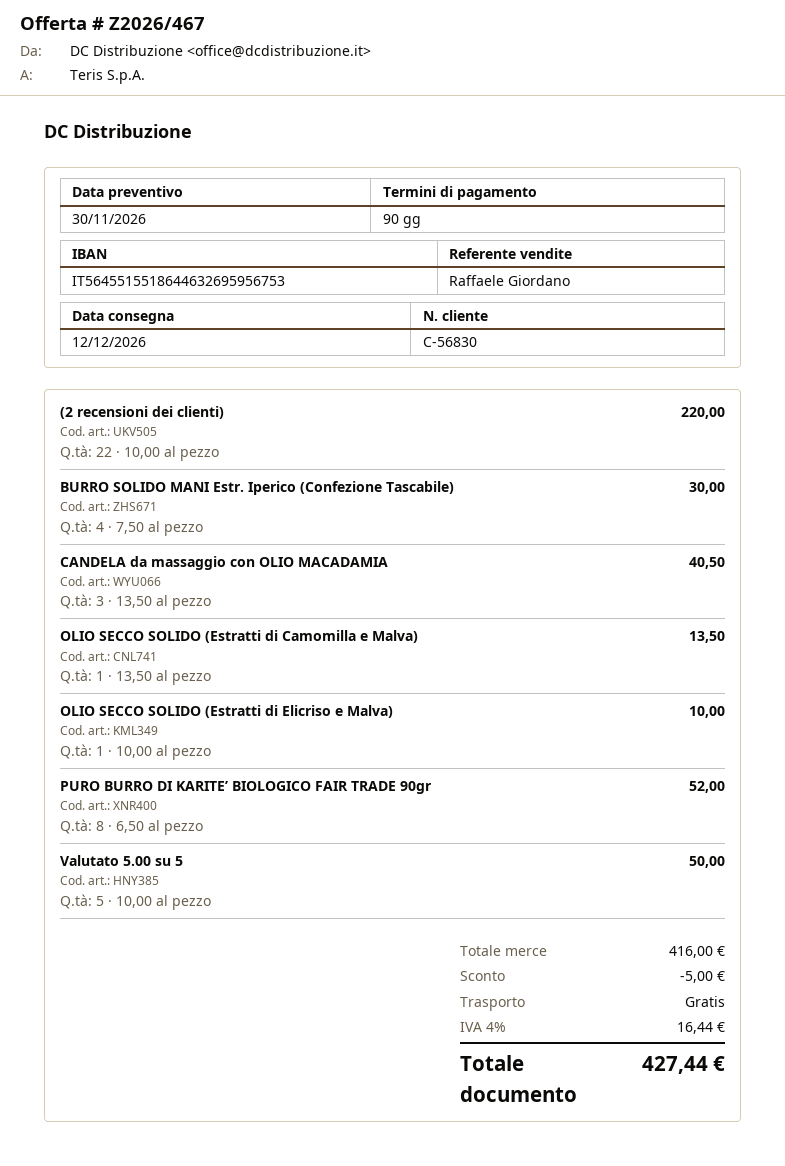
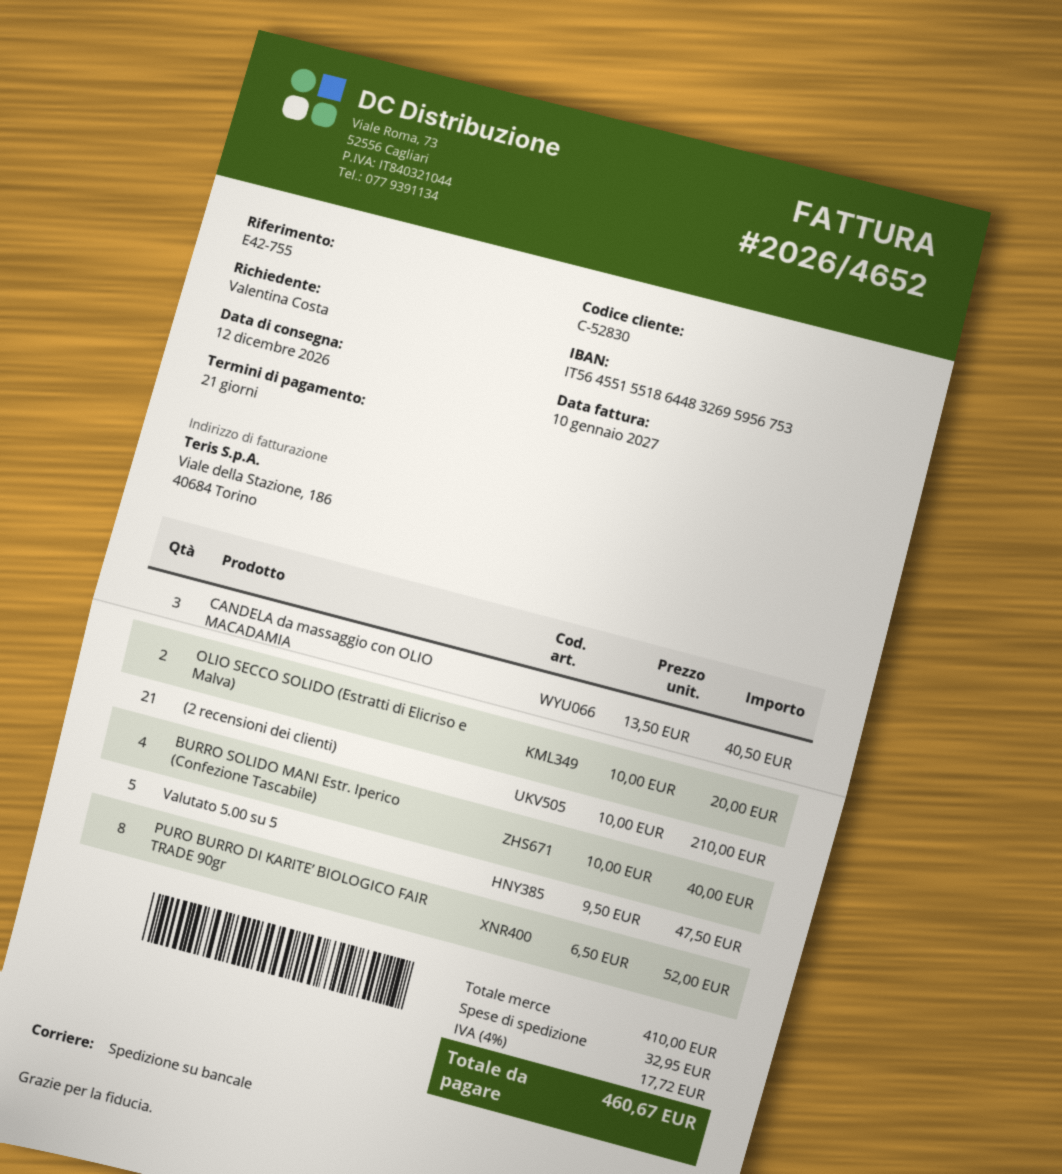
payment terms: 90 days -> 21 days
customer number: C-56830 -> C-52830
bank account: IT5645515518644632695956753 -> IT5645515518644832695956753
(2 recensioni dei clienti): 22 x 10.00 = 220.00 -> 21 x 10.00 = 210.00
BURRO SOLIDO MANI Estr. Iperico (Confezione Tascabile): 4 x 7.50 = 30.00 -> 4 x 10.00 = 40.00
OLIO SECCO SOLIDO (Estratti di Camomilla e Malva): 1 x 13.50 = 13.50 -> none
OLIO SECCO SOLIDO (Estratti di Elicriso e Malva): 1 x 10.00 = 10.00 -> 2 x 10.00 = 20.00
Valutato 5.00 su 5: 5 x 10.00 = 50.00 -> 5 x 9.50 = 47.50
subtotal: 416.00 -> 410.00
discount: 5.00 -> none
shipping: 0.00 -> 32.95
tax: 4% = 16.44 -> 4% = 17.72
total: 427.44 -> 460.67

